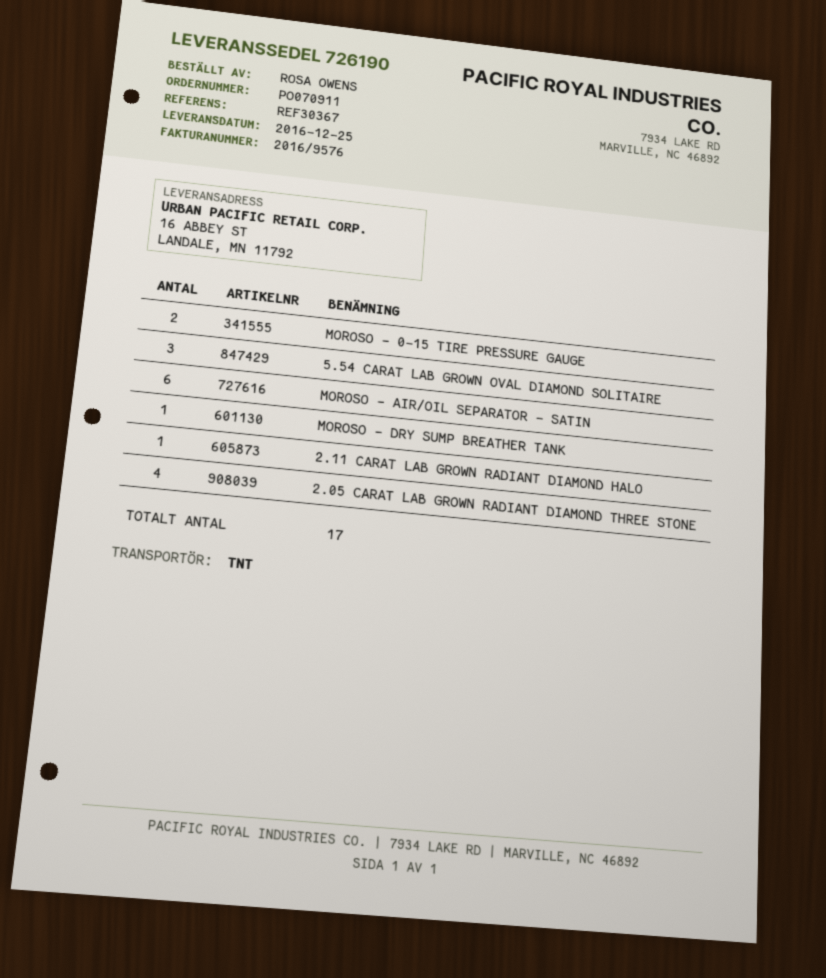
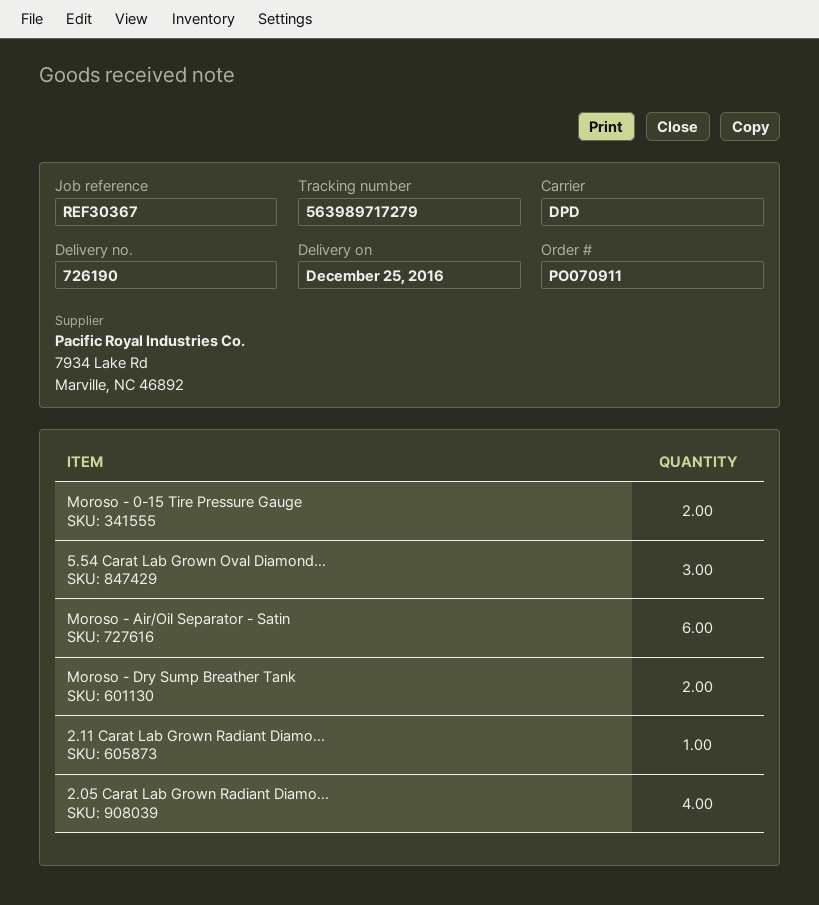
shipping method: TNT -> DPD
MOROSO - DRY SUMP BREATHER TANK: 1 -> 2

